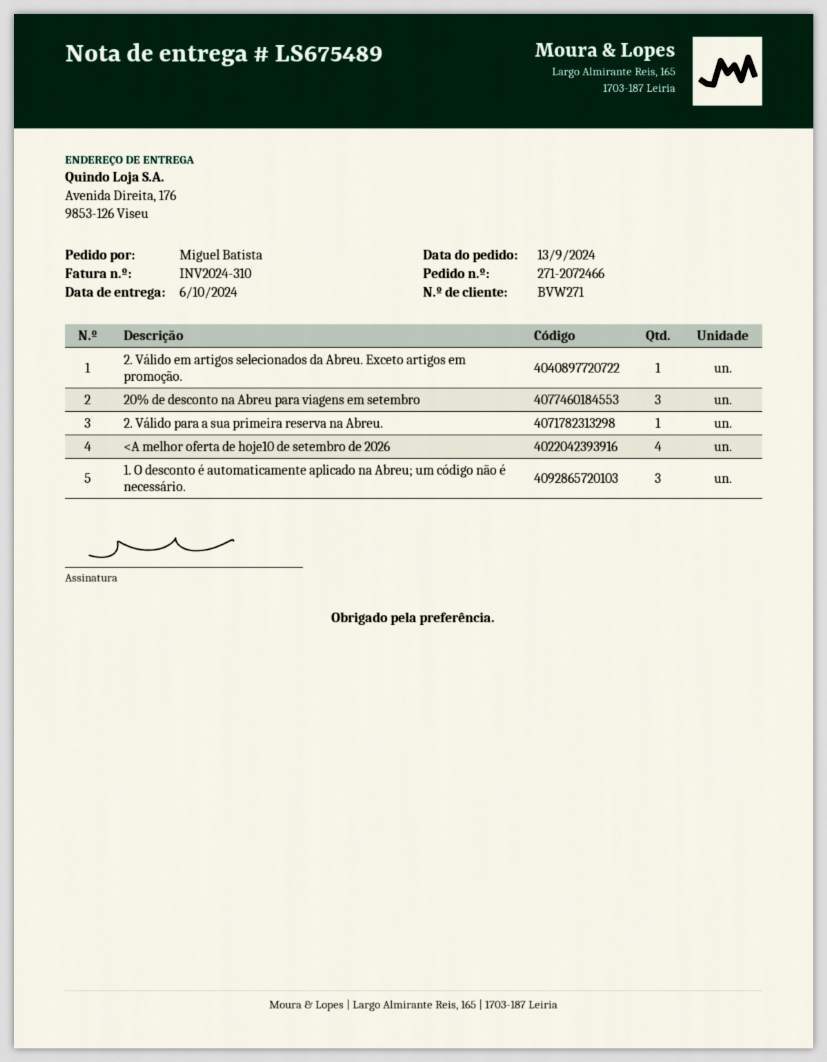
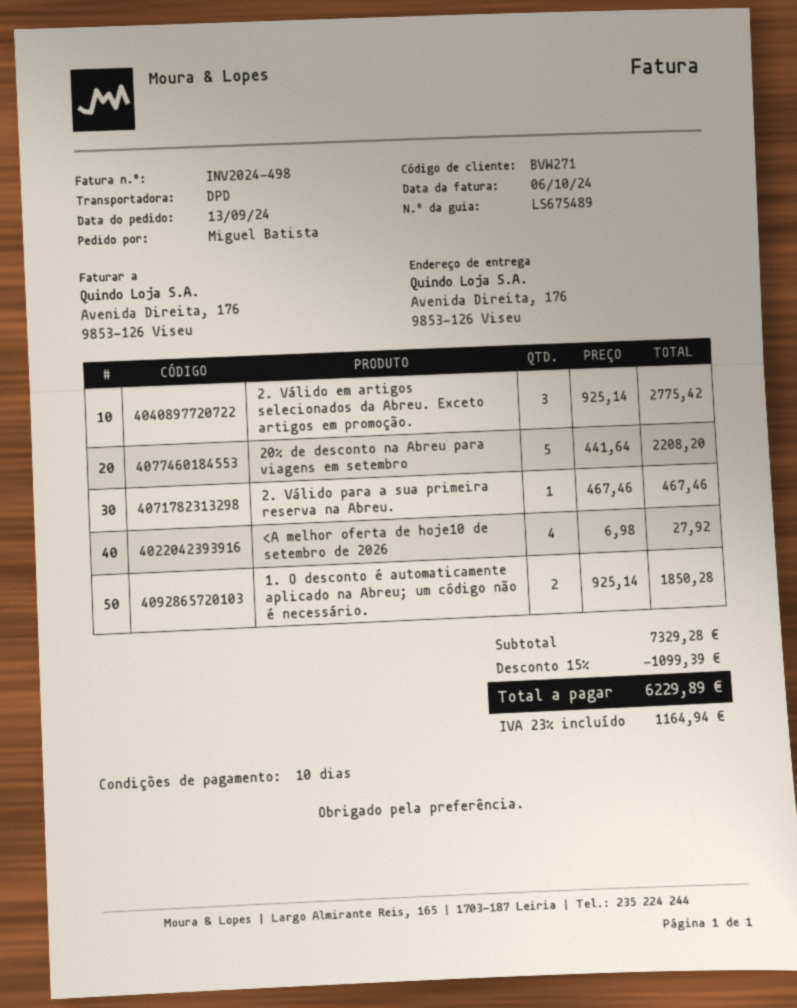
invoice number: INV2024-310 -> INV2024-498
2. Válido em artigos selecionados da Abreu. Exceto artigos em promoção.: 1 -> 3
20% de desconto na Abreu para viagens em setembro: 3 -> 5
1. O desconto é automaticamente aplicado na Abreu; um código não é necessário.: 3 -> 2

